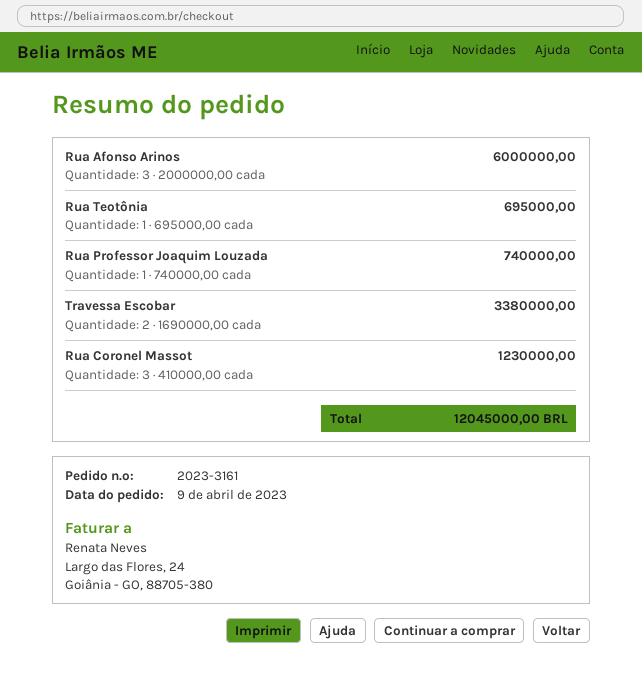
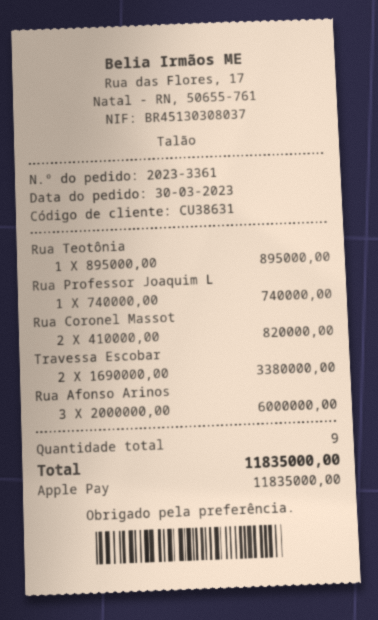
order number: 2023-3161 -> 2023-3361
order date: 2023-04-09 -> 2023-03-30
Rua Teotônia: 1 x 695000.00 = 695000.00 -> 1 x 895000.00 = 895000.00
Rua Coronel Massot: 3 x 410000.00 = 1230000.00 -> 2 x 410000.00 = 820000.00
total: 12045000.00 -> 11835000.00

